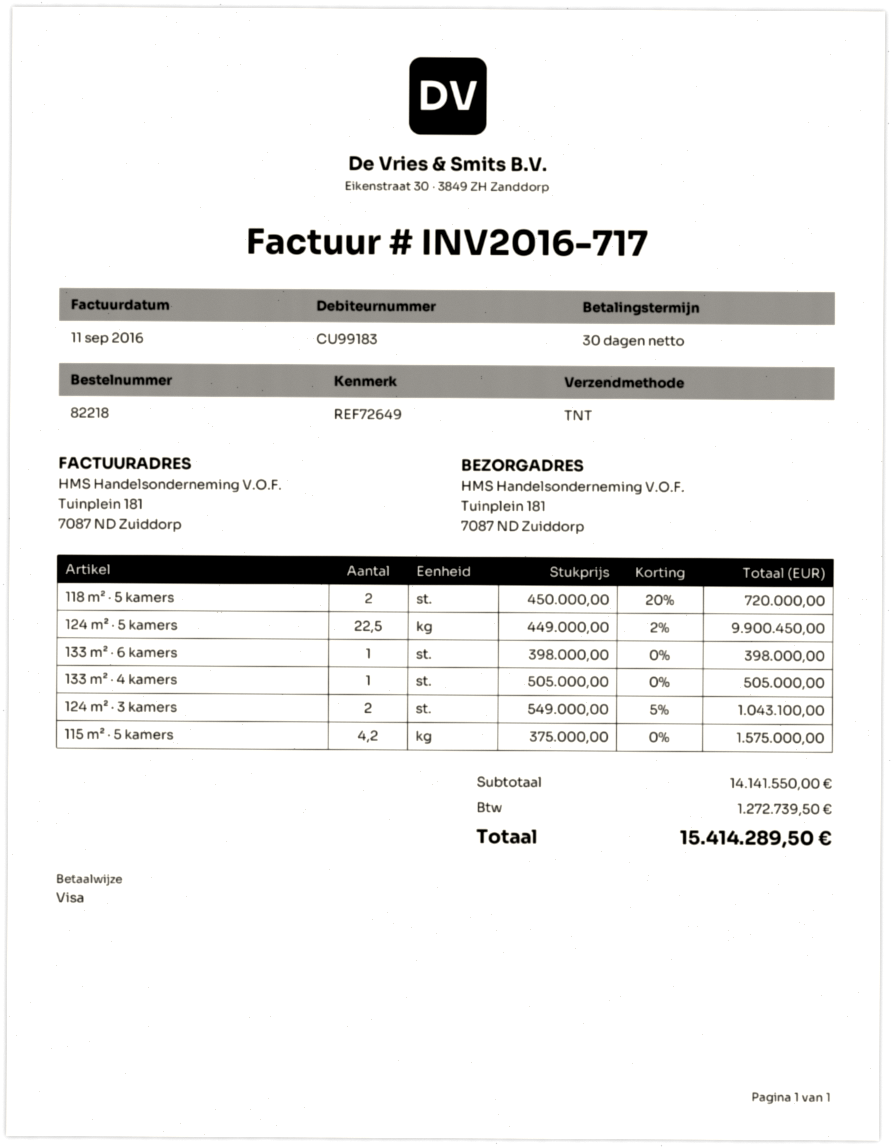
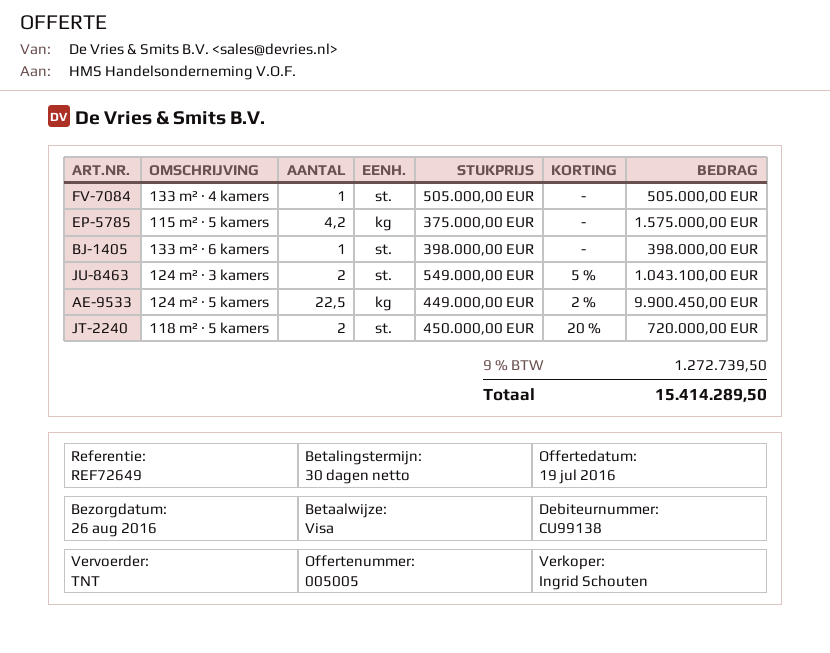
customer number: CU99183 -> CU99138

